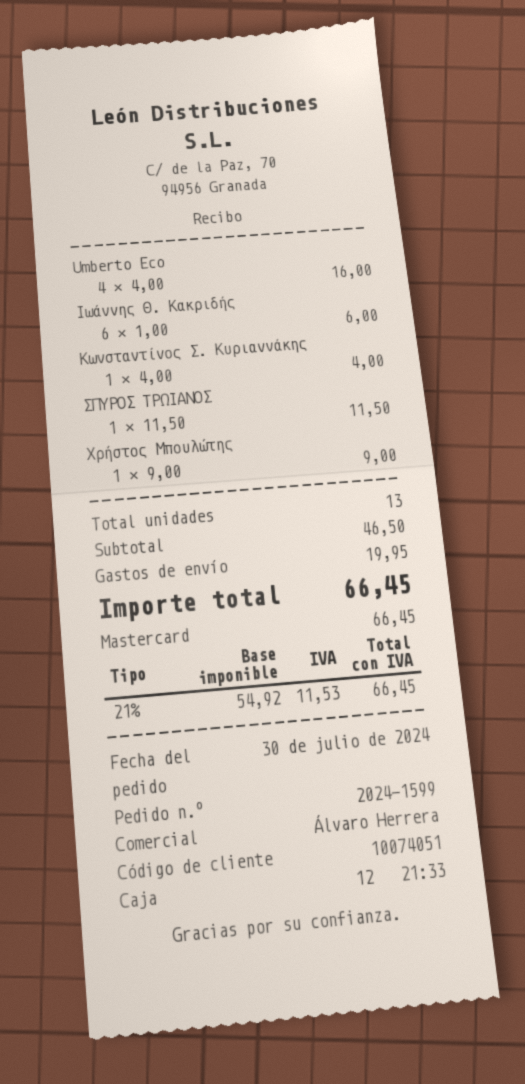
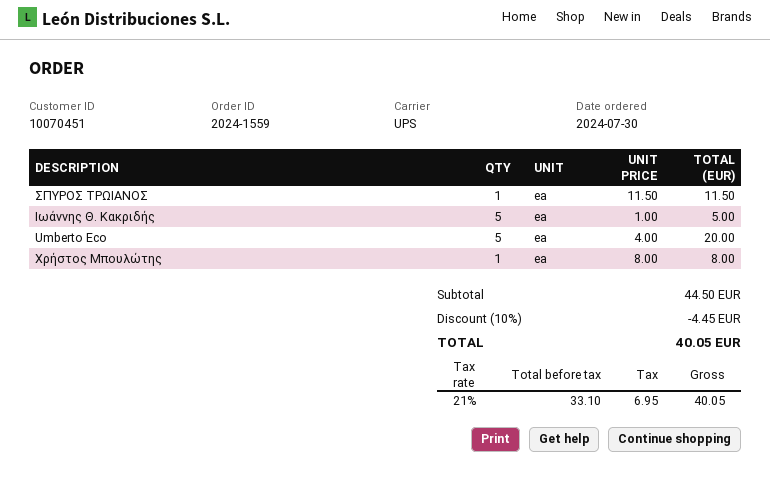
order number: 2024-1599 -> 2024-1559
customer number: 10074051 -> 10070451
Umberto Eco: 4 x 4.00 = 16.00 -> 5 x 4.00 = 20.00
Ιωάννης Θ. Κακριδής: 6 x 1.00 = 6.00 -> 5 x 1.00 = 5.00
Κωνσταντίνος Σ. Κυριαννάκης: 1 x 4.00 = 4.00 -> none
Χρήστος Μπουλώτης: 1 x 9.00 = 9.00 -> 1 x 8.00 = 8.00
subtotal: 46.50 -> 44.50
discount: none -> 10% = 4.45
shipping: 19.95 -> none
net: 54.92 -> 33.10
tax: 21% = 11.53 -> 21% = 6.95
total: 66.45 -> 40.05

